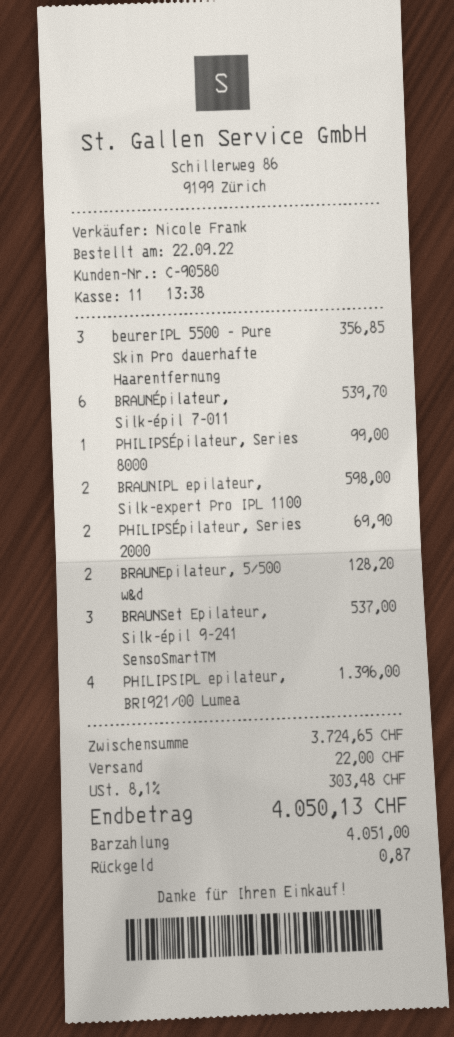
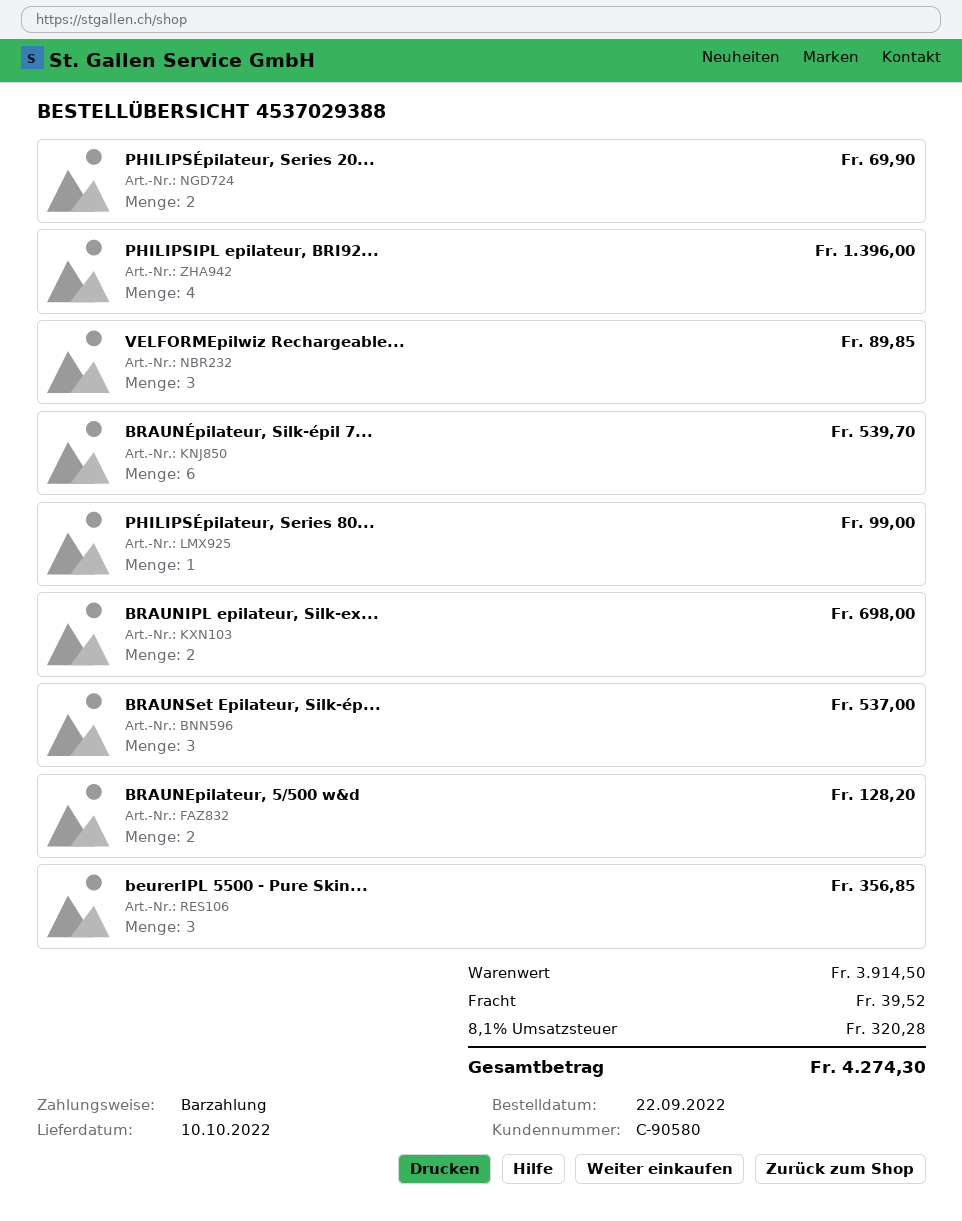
BRAUNIPL epilateur, Silk-expert Pro IPL 1100: 2 for 598.00 -> 2 for 698.00
VELFORMEpilwiz Rechargeable...: none -> 3 for 89.85
subtotal: 3724.65 -> 3914.50
shipping: 22.00 -> 39.52
tax: 8.1% = 303.48 -> 8.1% = 320.28
total: 4050.13 -> 4274.30

